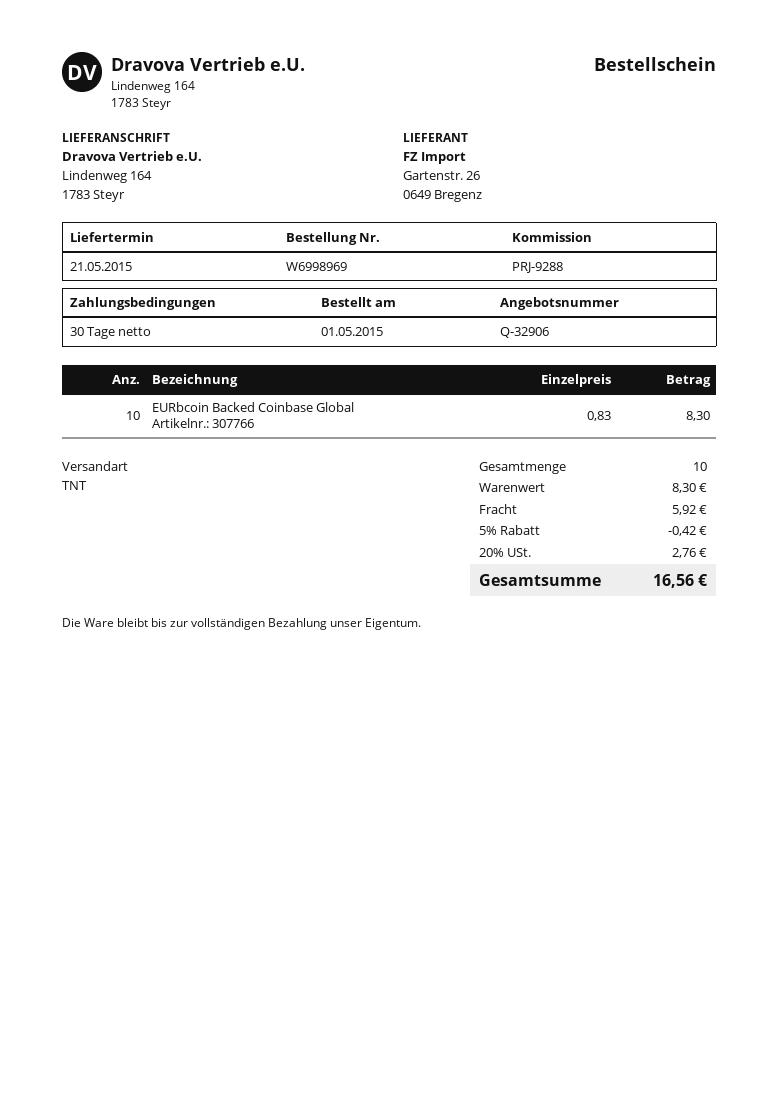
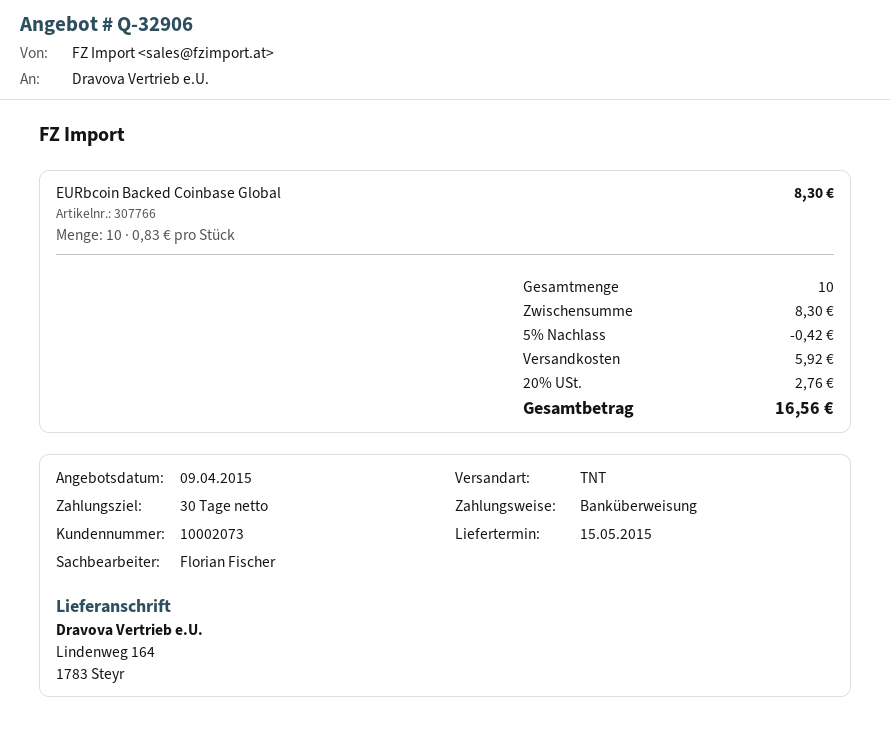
delivery date: 2015-05-21 -> 2015-05-15

